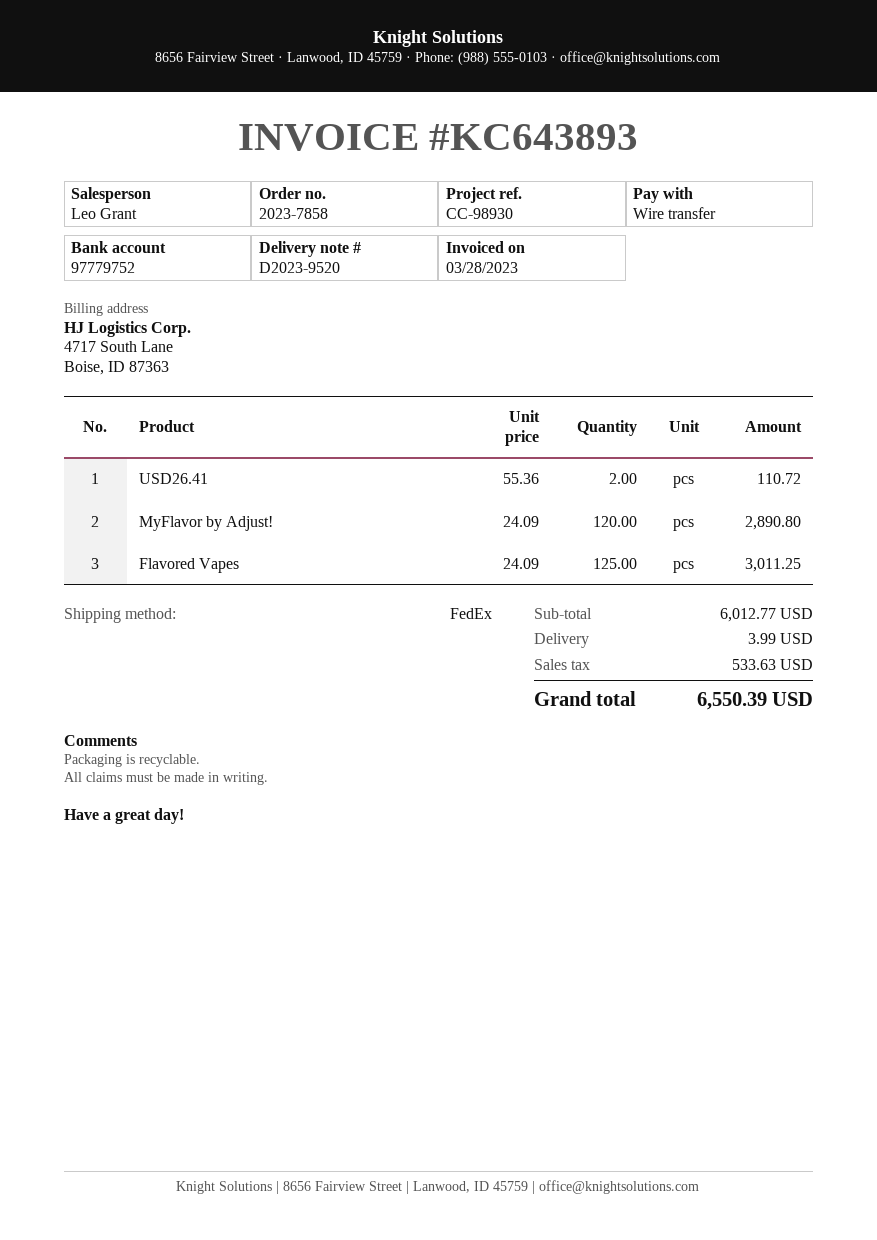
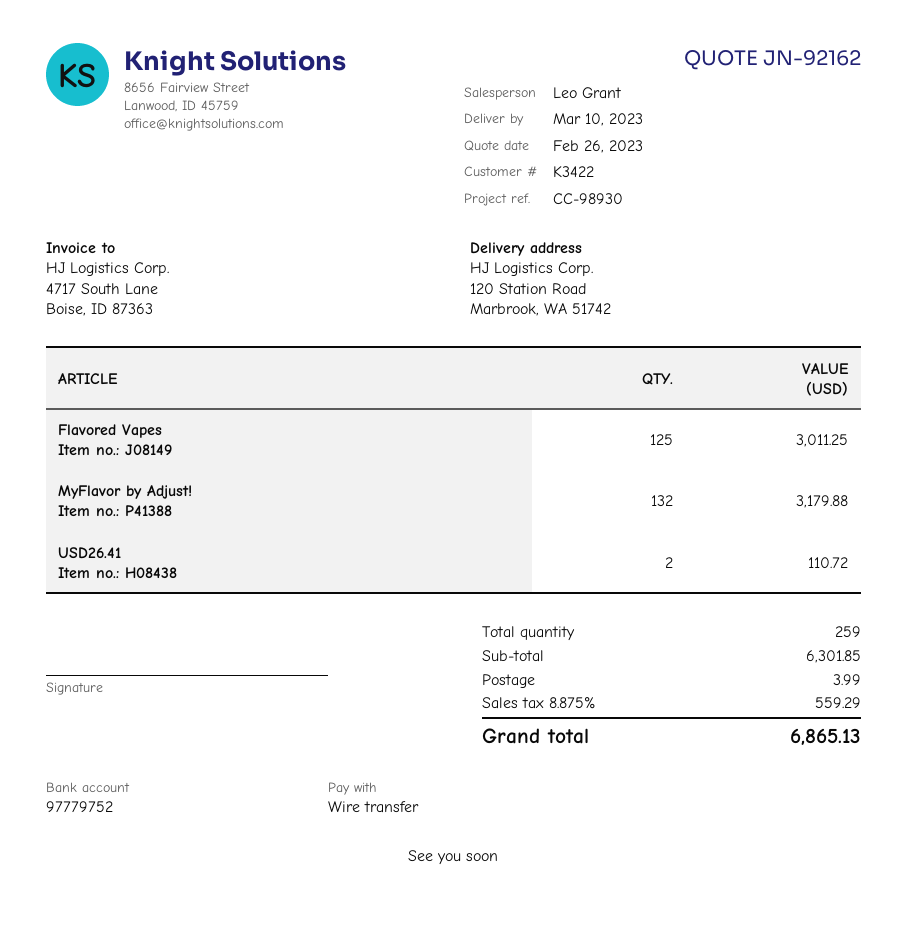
MyFlavor by Adjust!: 120 for 2890.80 -> 132 for 3179.88
subtotal: 6012.77 -> 6301.85
tax: 533.63 -> 559.29
total: 6550.39 -> 6865.13

